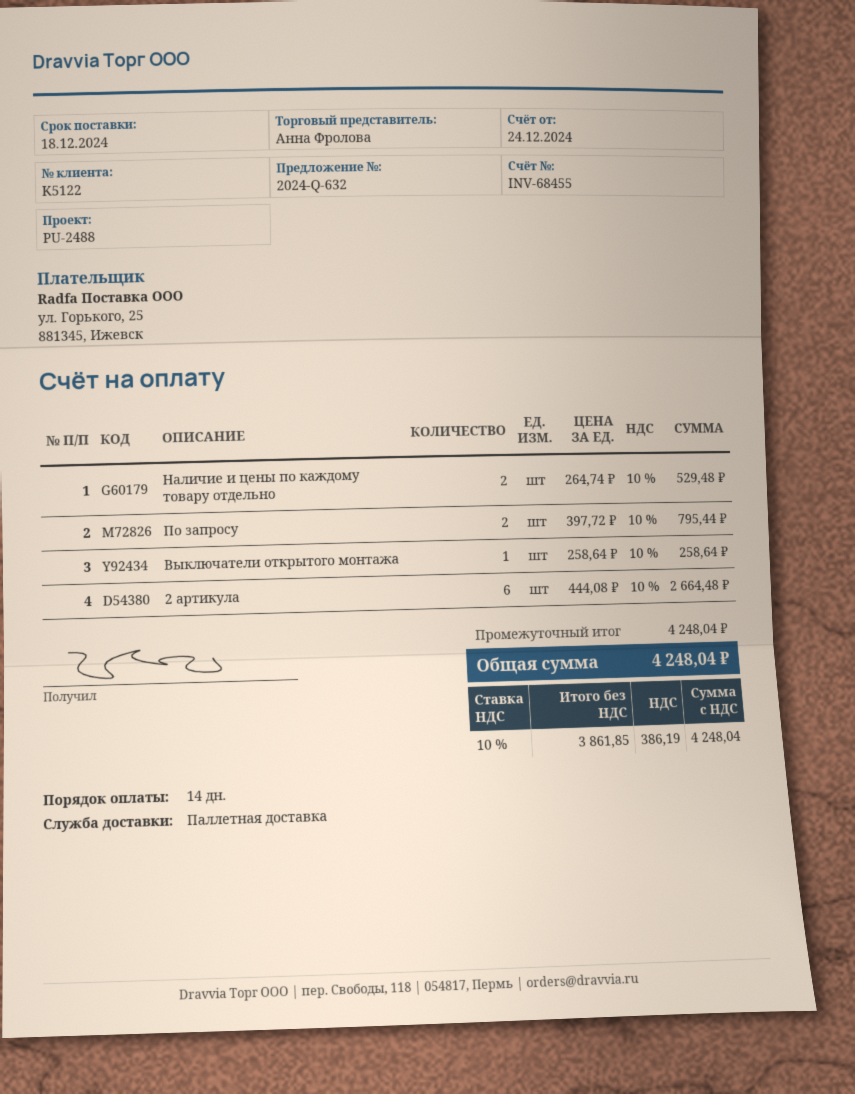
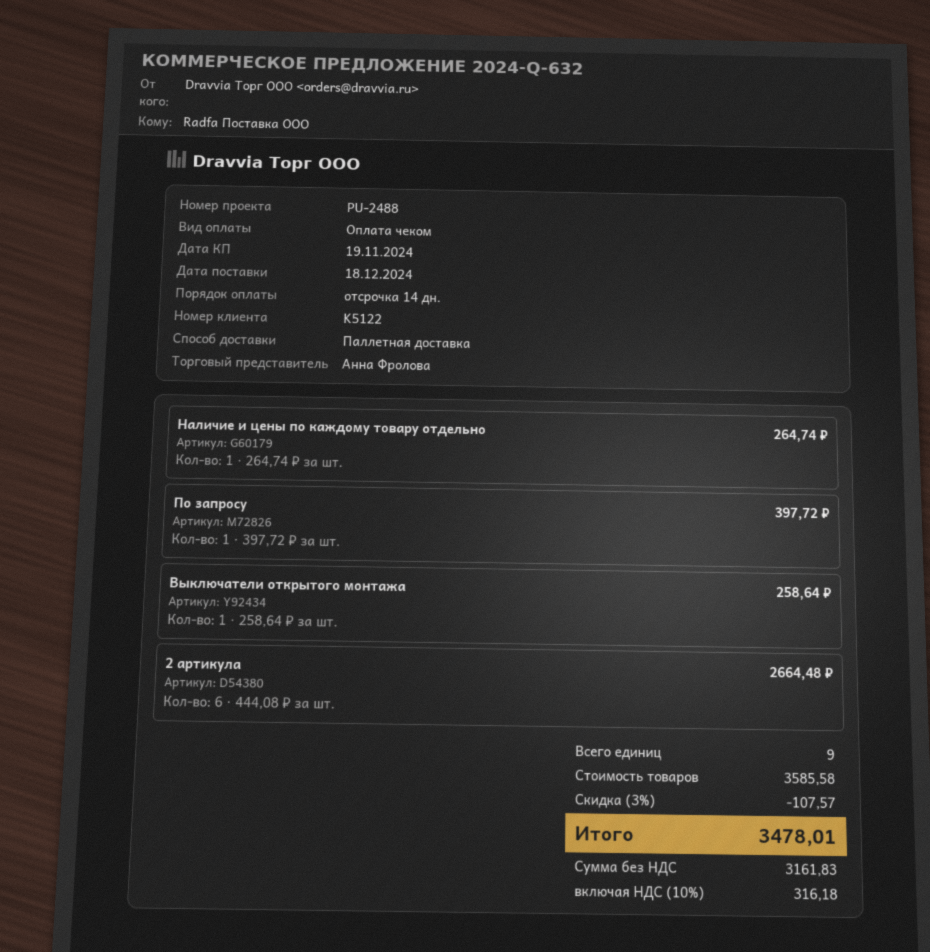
Наличие и цены по каждому товару отдельно: 2 x 264.74 = 529.48 -> 1 x 264.74 = 264.74
По запросу: 2 x 397.72 = 795.44 -> 1 x 397.72 = 397.72
subtotal: 4248.04 -> 3585.58
discount: none -> 3% = 107.57
net: 3861.85 -> 3161.83
tax: 10% = 386.19 -> 10% = 316.18
total: 4248.04 -> 3478.01

